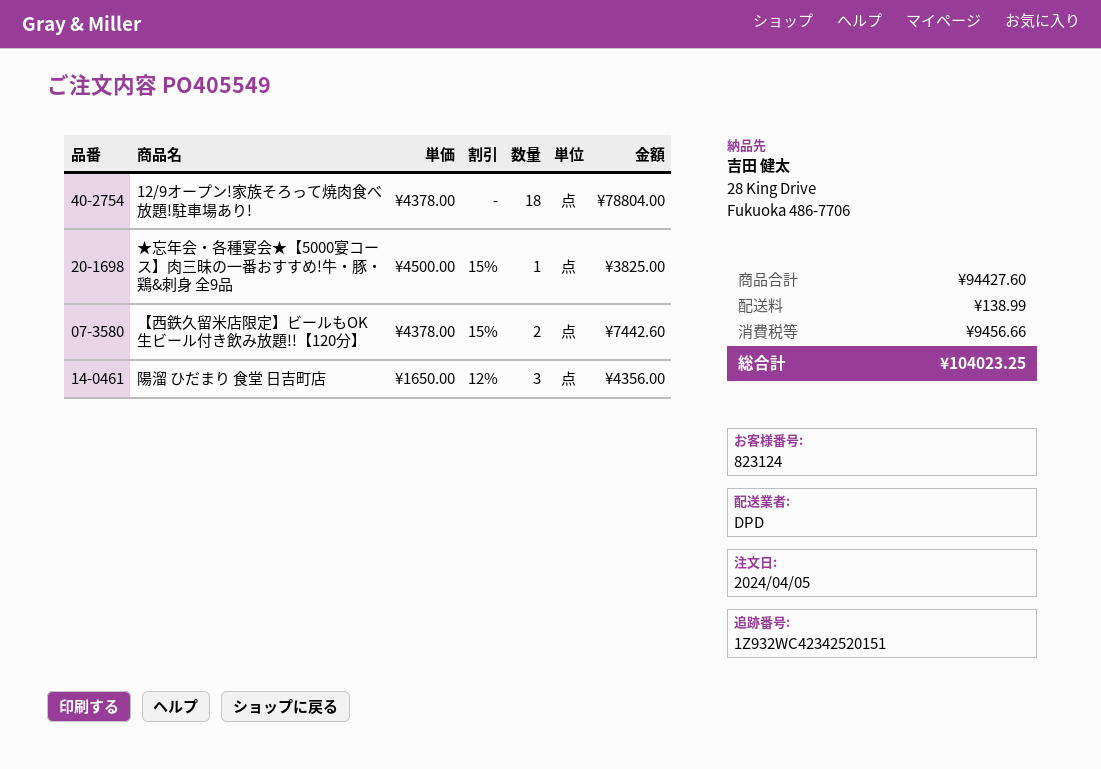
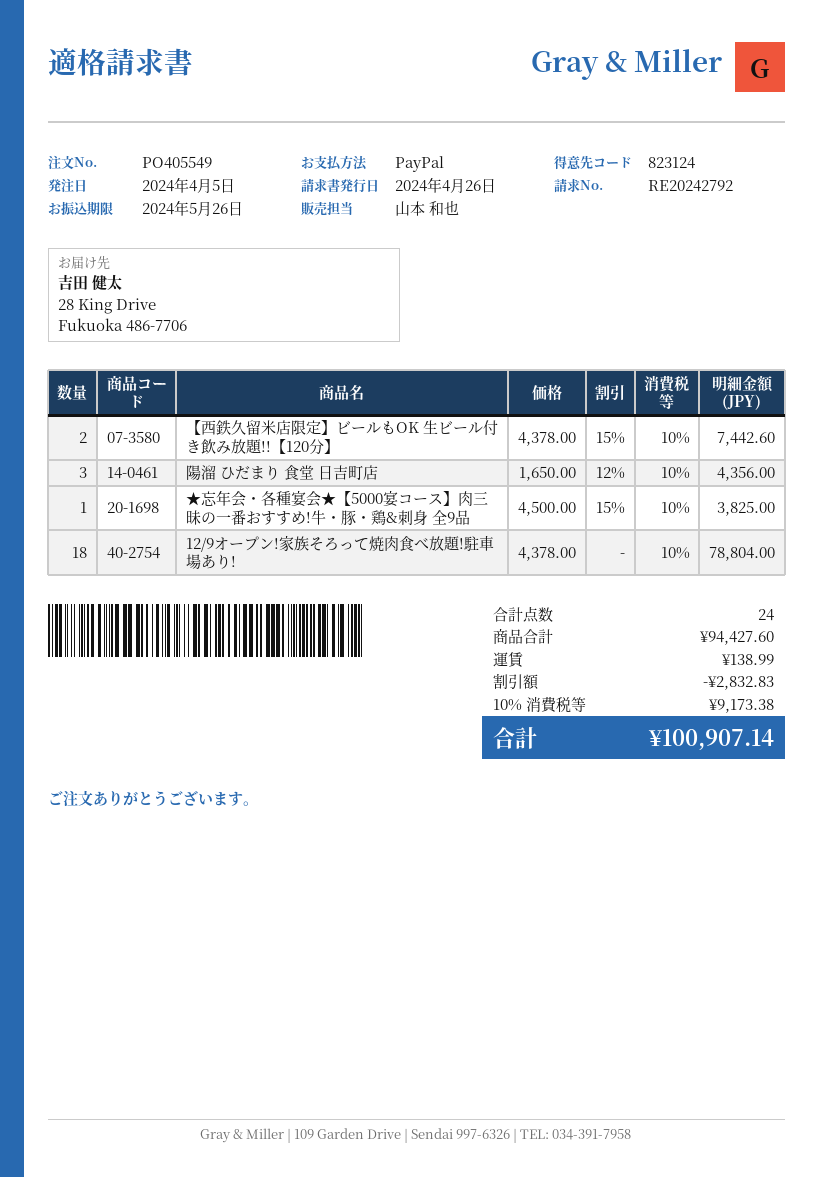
discount: none -> 2832.83
tax: 9456.66 -> 9173.38
total: 104023.25 -> 100907.14

